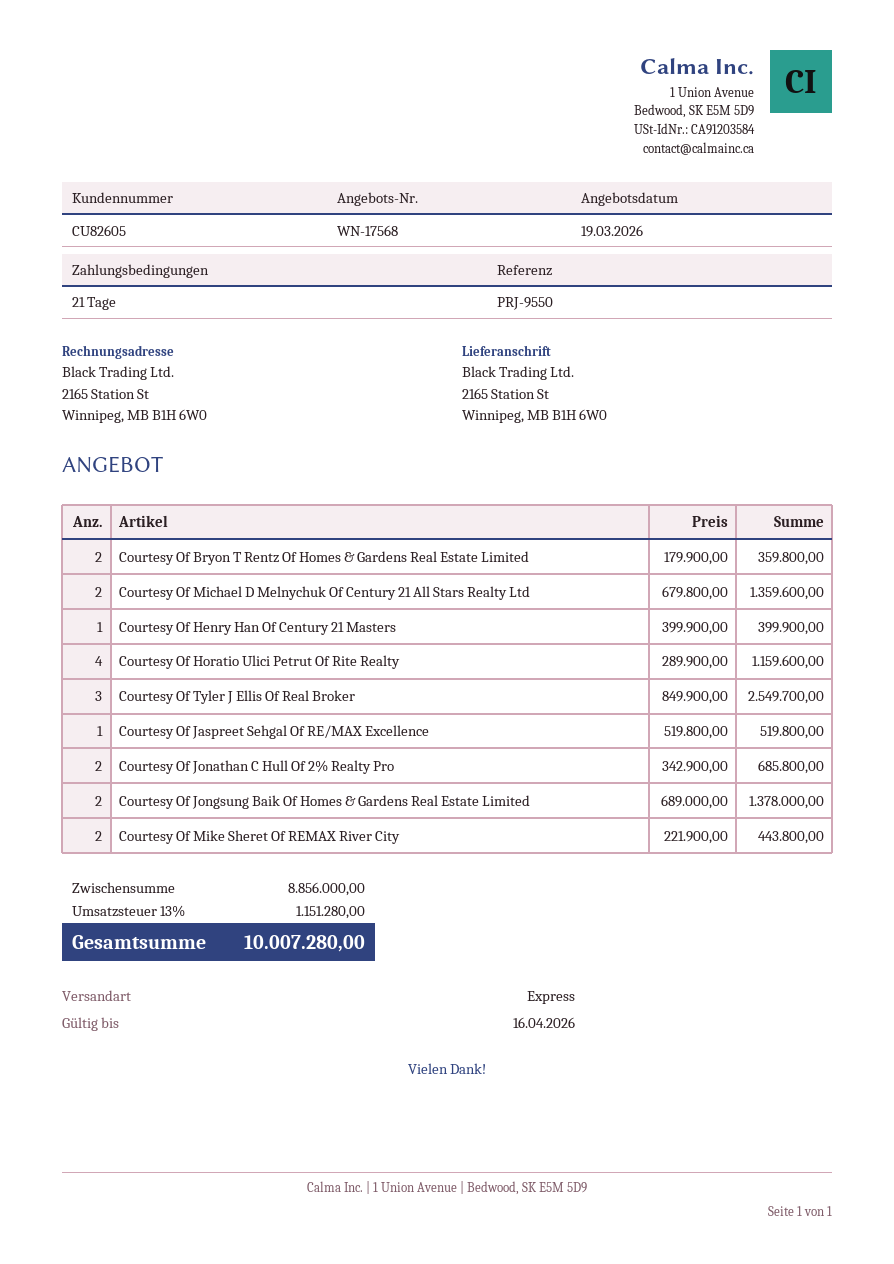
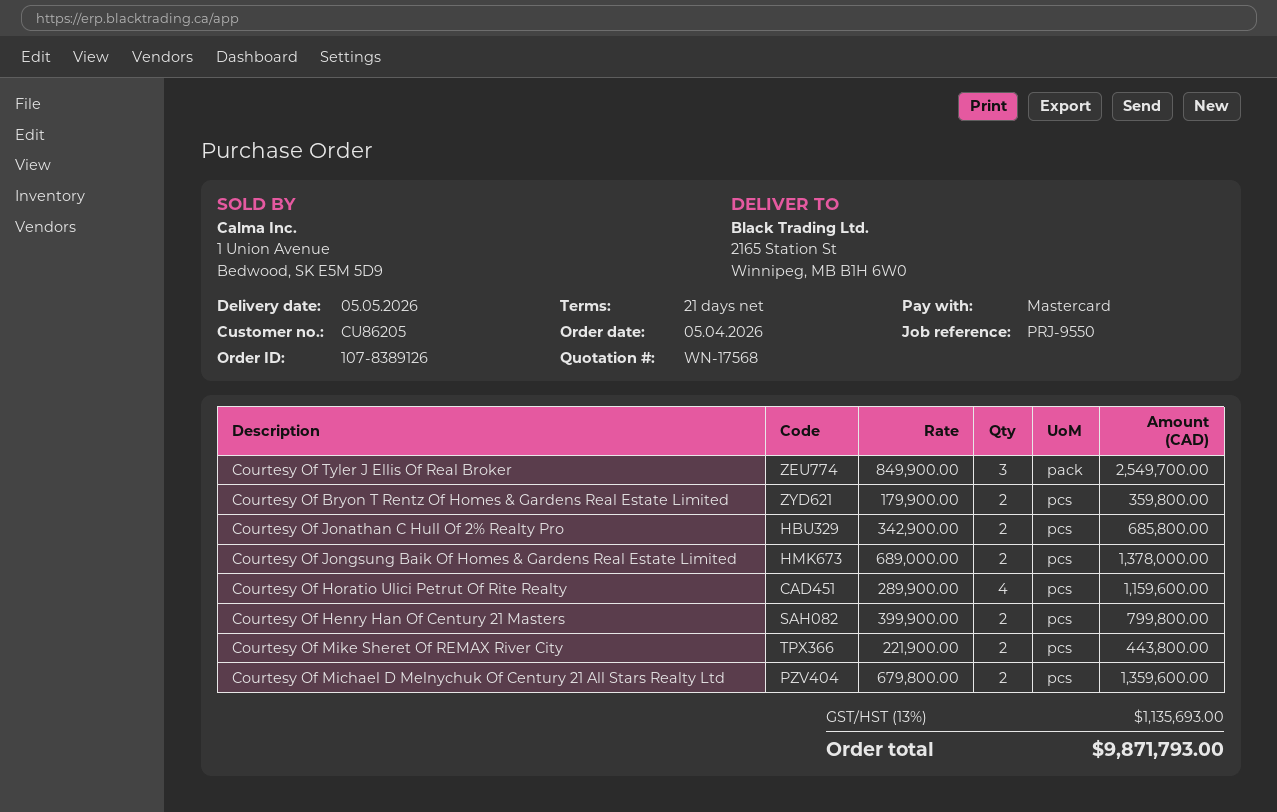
customer number: CU82605 -> CU86205
Courtesy Of Henry Han Of Century 21 Masters: 1 x 399900.00 = 399900.00 -> 2 x 399900.00 = 799800.00
Courtesy Of Jaspreet Sehgal Of RE/MAX Excellence: 1 x 519800.00 = 519800.00 -> none
tax: 13% = 1151280.00 -> 13% = 1135693.00
total: 10007280.00 -> 9871793.00

